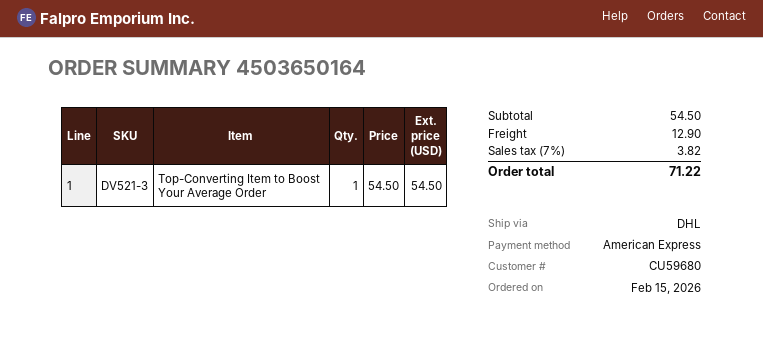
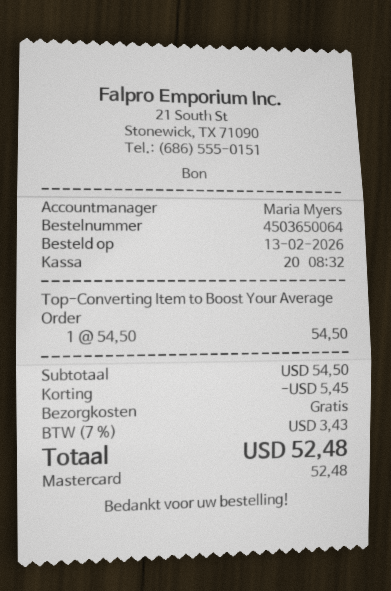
order number: 4503650164 -> 4503650064
order date: 2026-02-15 -> 2026-02-13
payment method: American Express -> Mastercard
discount: none -> 5.45
shipping: 12.90 -> 0.00
tax: 7% = 3.82 -> 7% = 3.43
total: 71.22 -> 52.48

